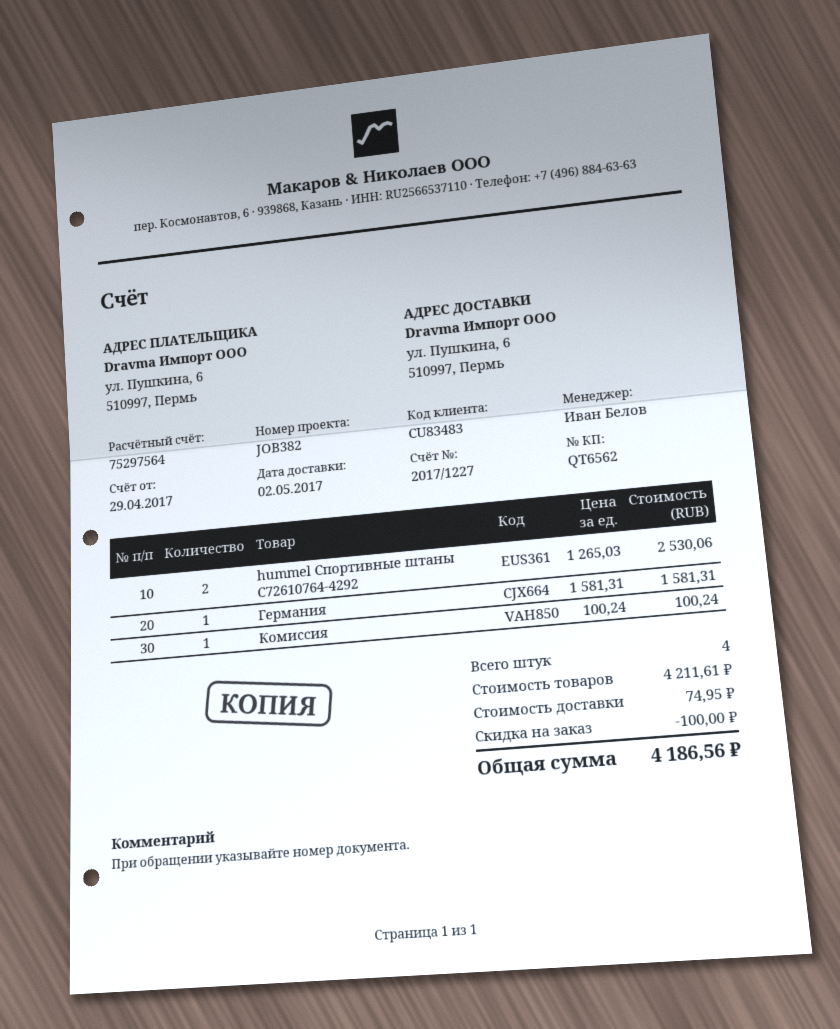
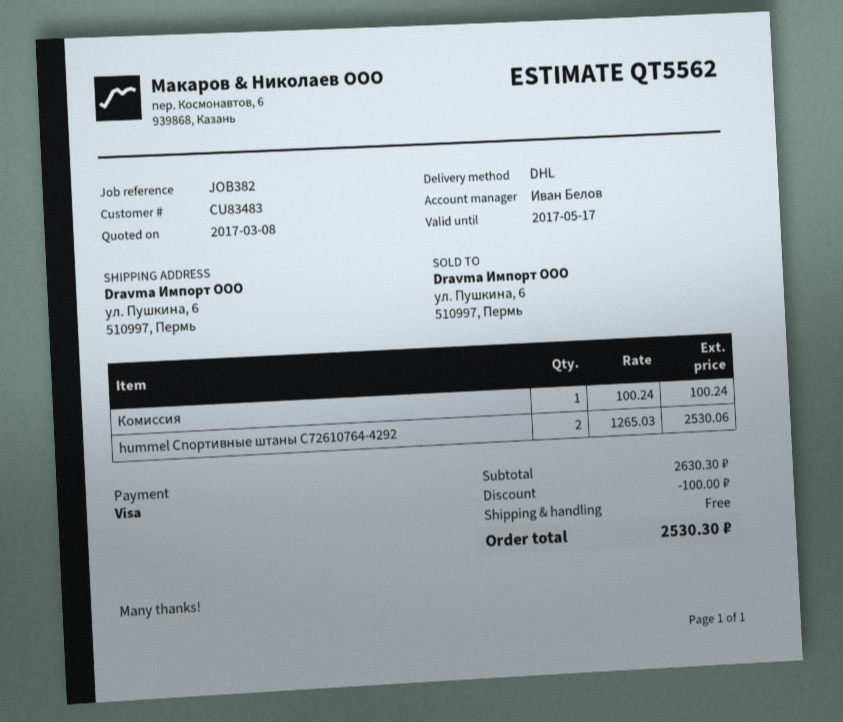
quote number: QT6562 -> QT5562
Германия: 1 x 1581.31 = 1581.31 -> none
subtotal: 4211.61 -> 2630.30
shipping: 74.95 -> 0.00
total: 4186.56 -> 2530.30

